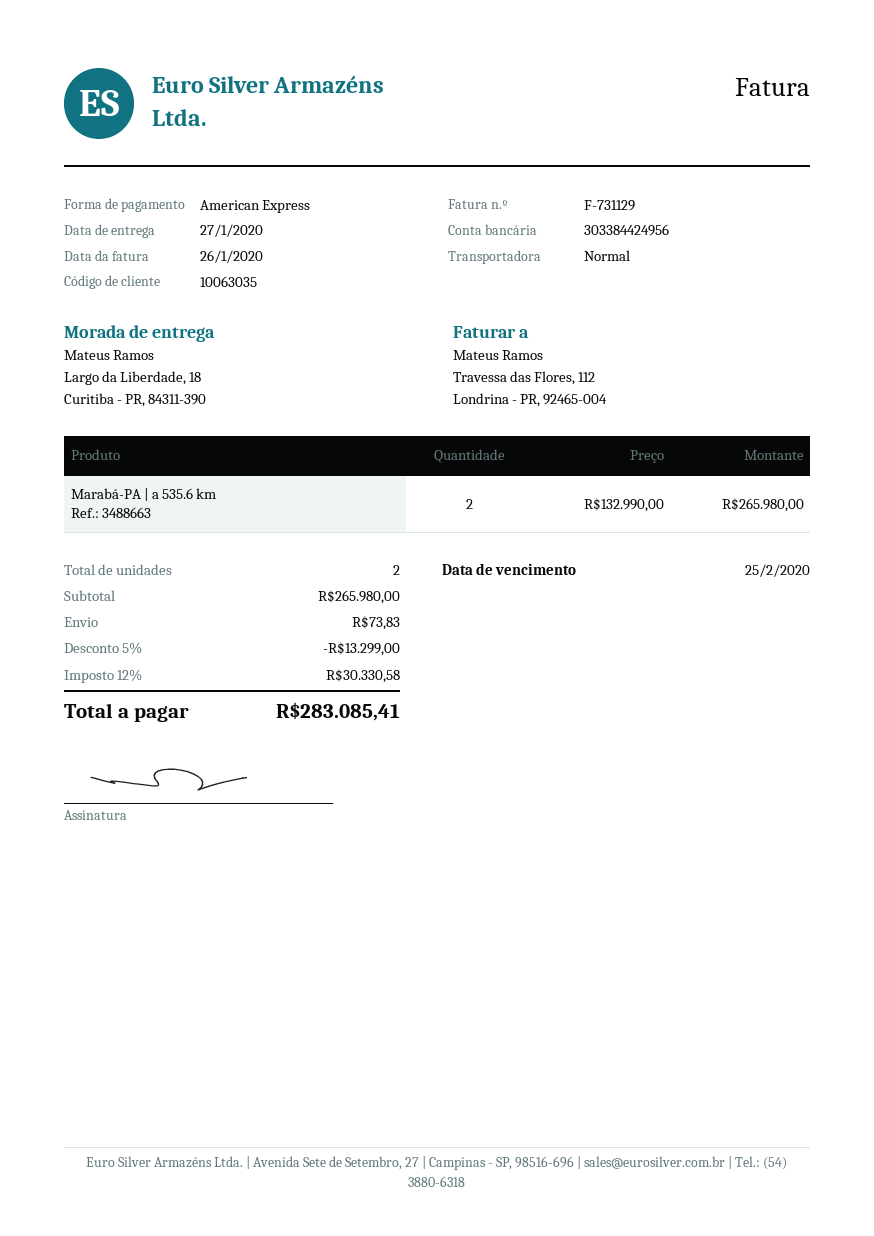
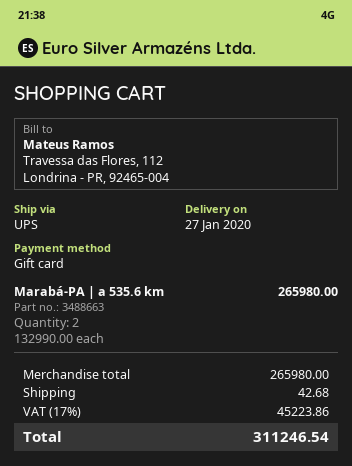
payment method: American Express -> gift card
shipping method: standard -> UPS
discount: 5% = 13299.00 -> none
shipping: 73.83 -> 42.68
tax: 12% = 30330.58 -> 17% = 45223.86
total: 283085.41 -> 311246.54

